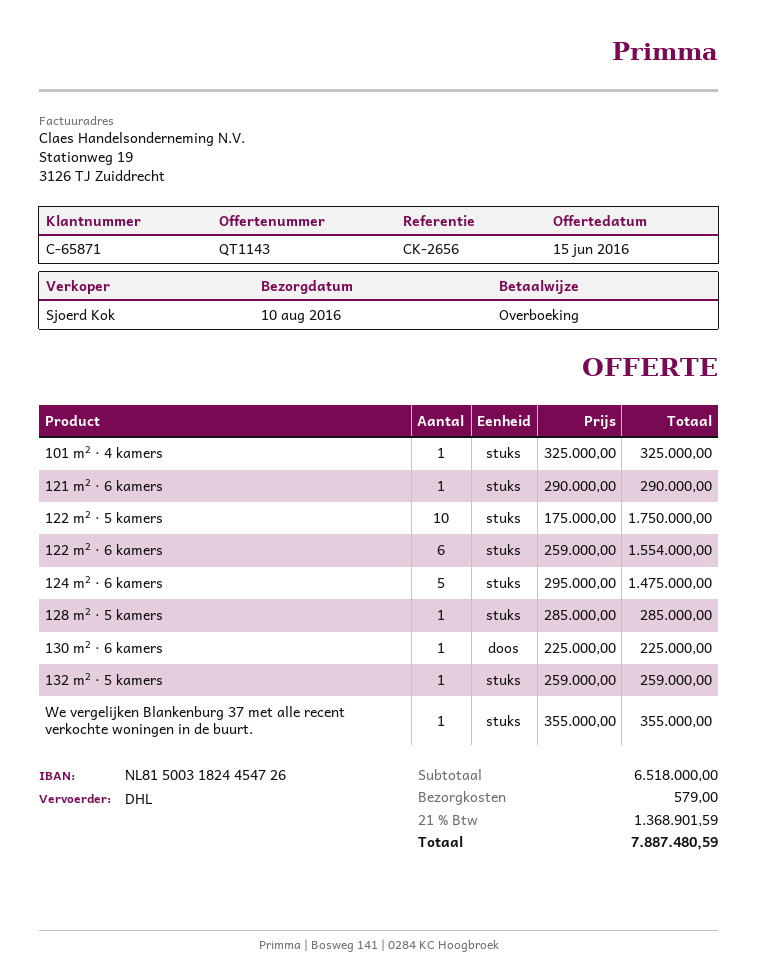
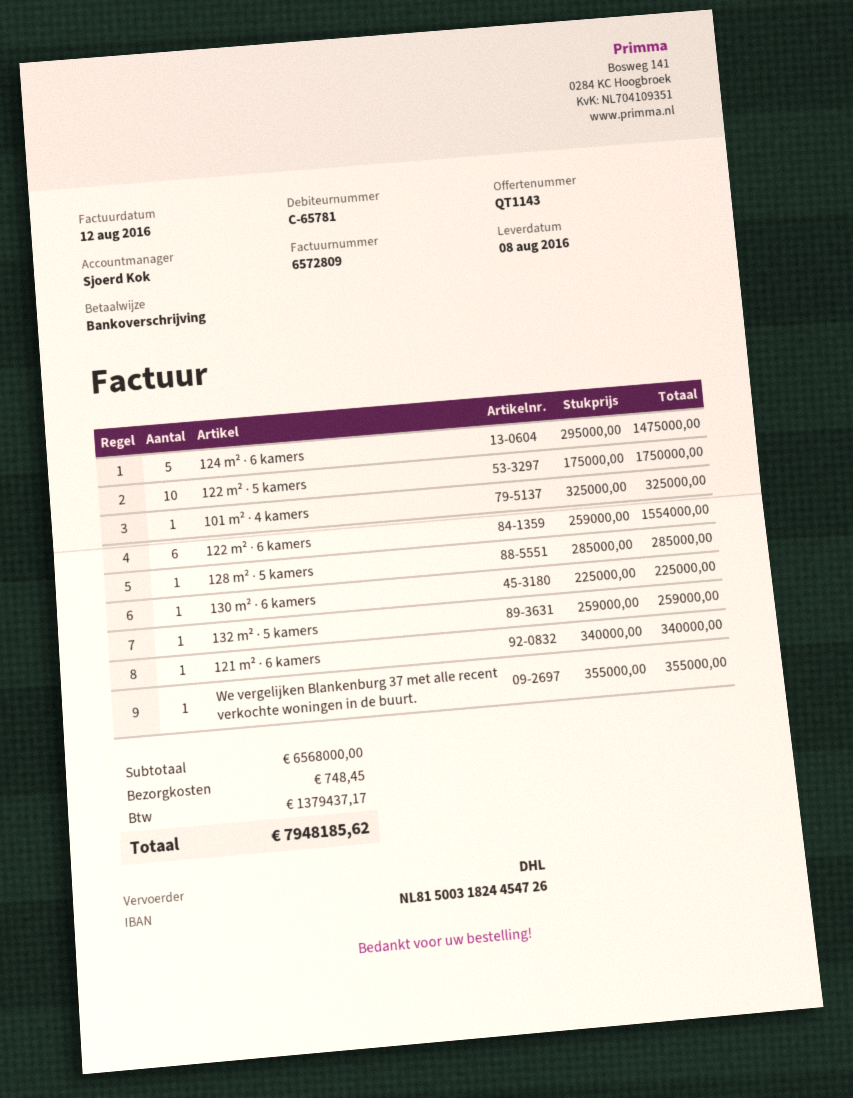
delivery date: 2016-08-10 -> 2016-08-08
customer number: C-65871 -> C-65781
121 m² · 6 kamers: 1 x 290000.00 = 290000.00 -> 1 x 340000.00 = 340000.00
subtotal: 6518000.00 -> 6568000.00
shipping: 579.00 -> 748.45
tax: 1368901.59 -> 1379437.17
total: 7887480.59 -> 7948185.62

